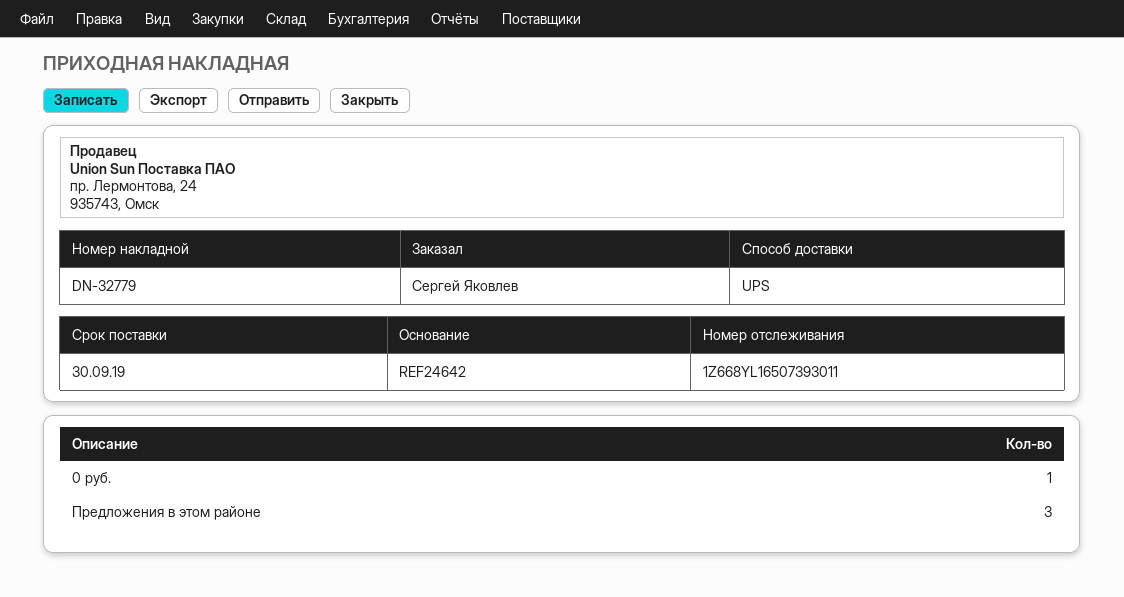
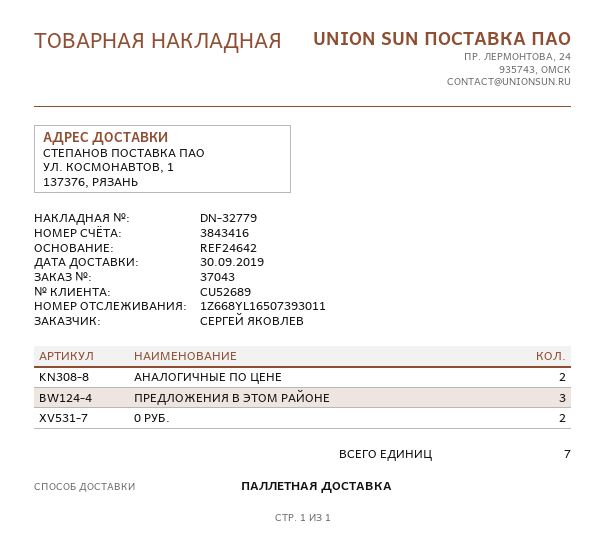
shipping method: UPS -> pallet freight
0 руб.: 1 -> 2
АНАЛОГИЧНЫЕ ПО ЦЕНЕ: none -> 2

